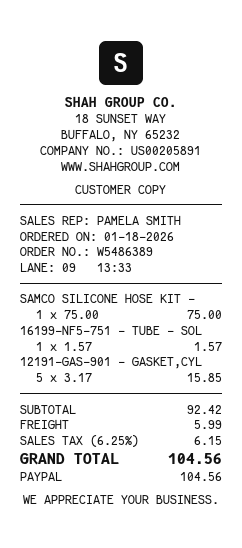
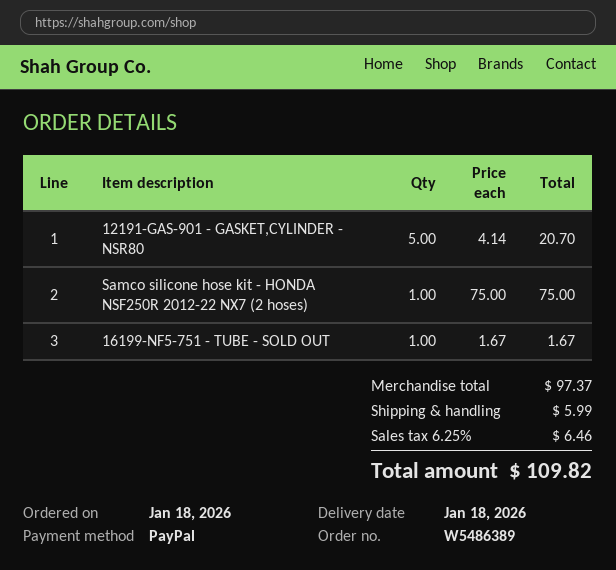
16199-NF5-751 - TUBE - SOL: 1 x 1.57 = 1.57 -> 1 x 1.67 = 1.67
12191-GAS-901 - GASKET,CYL: 5 x 3.17 = 15.85 -> 5 x 4.14 = 20.70
subtotal: 92.42 -> 97.37
tax: 6.25% = 6.15 -> 6.25% = 6.46
total: 104.56 -> 109.82

